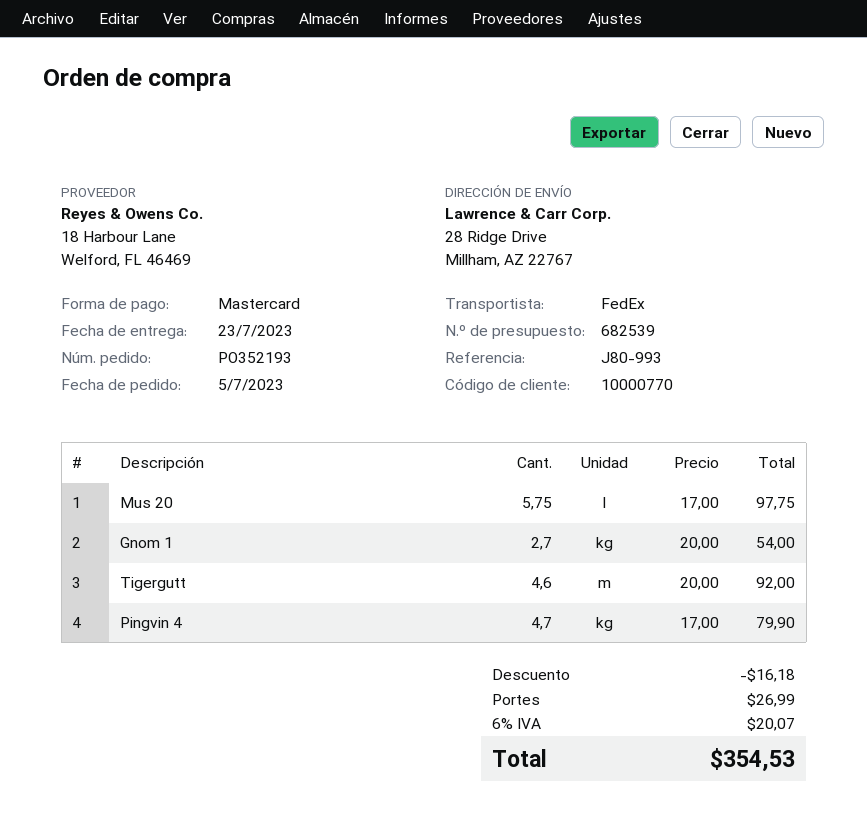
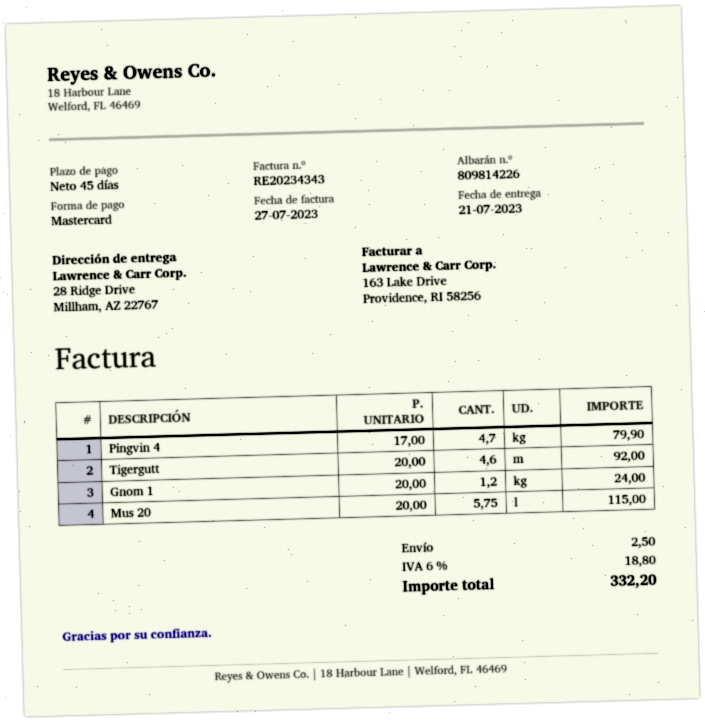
delivery date: 2023-07-23 -> 2023-07-21
Mus 20: 5.75 x 17.00 = 97.75 -> 5.75 x 20.00 = 115.00
Gnom 1: 2.7 x 20.00 = 54.00 -> 1.2 x 20.00 = 24.00
discount: 16.18 -> none
shipping: 26.99 -> 2.50
tax: 6% = 20.07 -> 6% = 18.80
total: 354.53 -> 332.20

